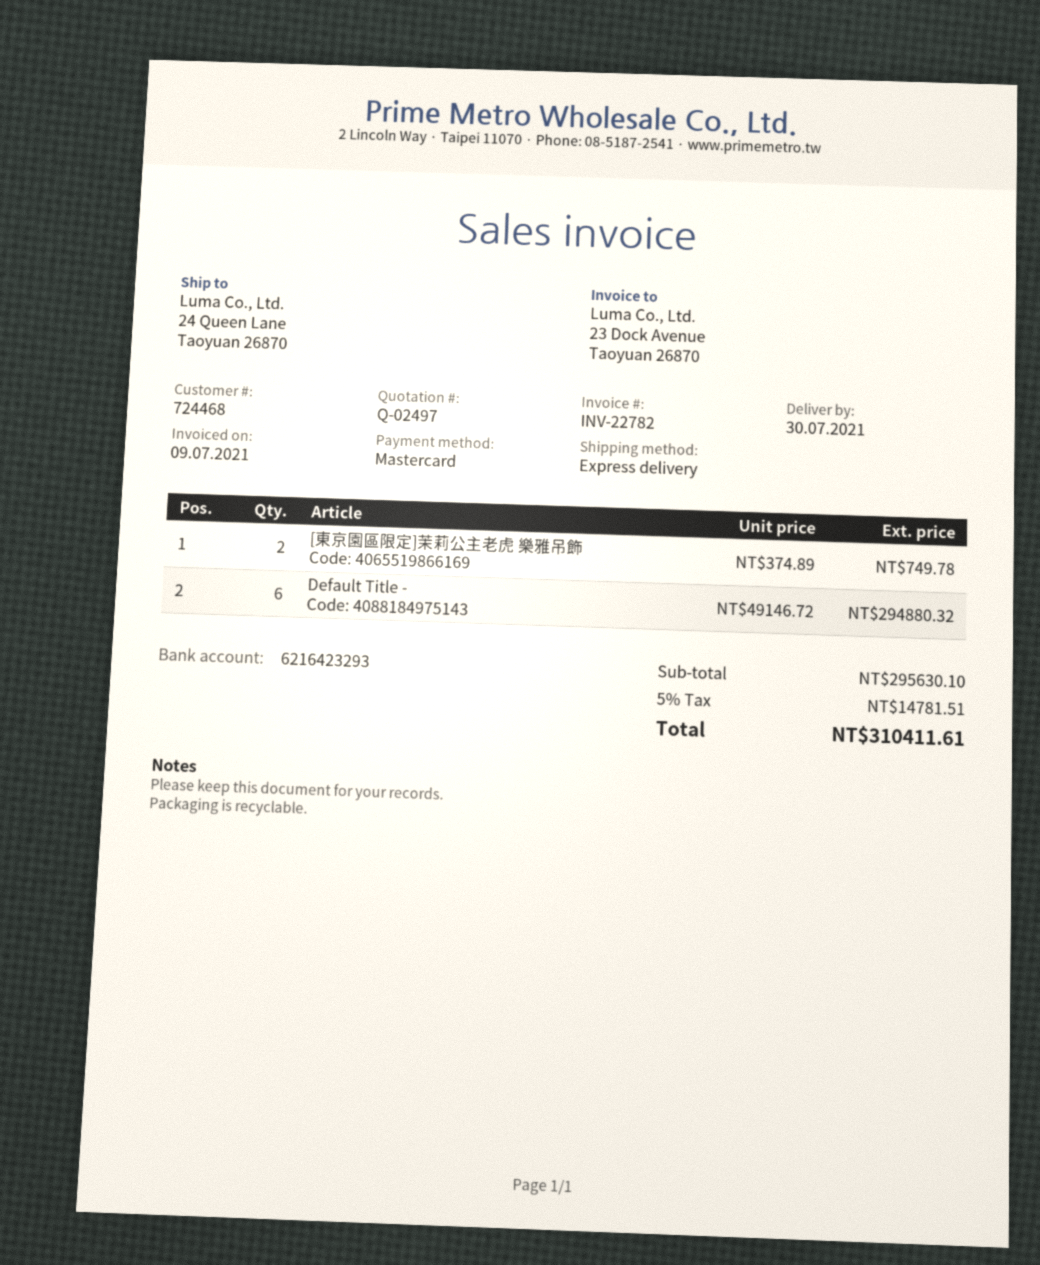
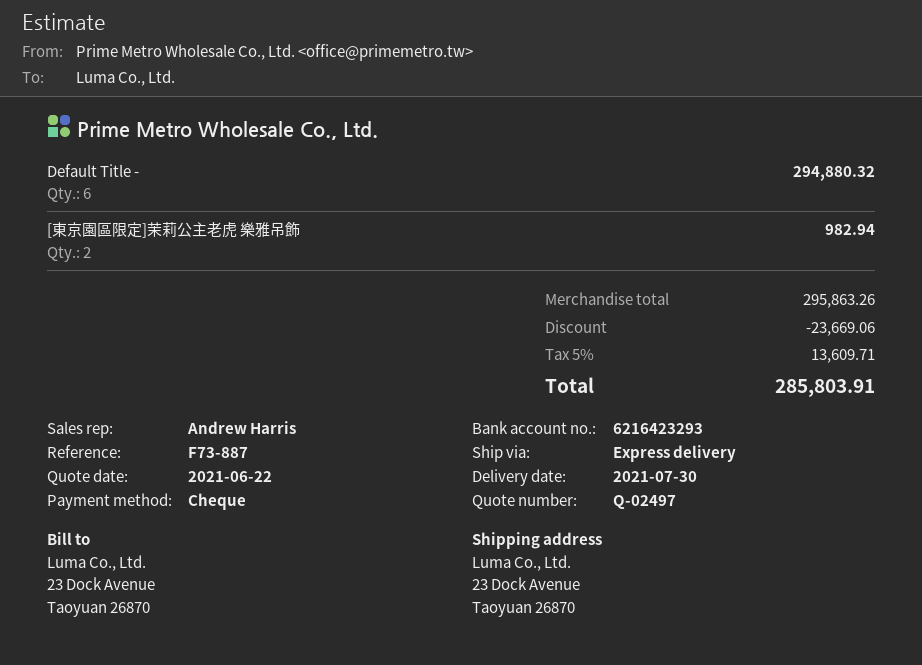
payment method: Mastercard -> cheque
ship to: 24 Queen Lane, Taoyuan 26870 -> 23 Dock Avenue, Taoyuan 26870
[東京園區限定]茉莉公主老虎 樂雅吊飾: 2 for 749.78 -> 2 for 982.94
subtotal: 295630.10 -> 295863.26
discount: none -> 23669.06
tax: 5% = 14781.51 -> 5% = 13609.71
total: 310411.61 -> 285803.91

